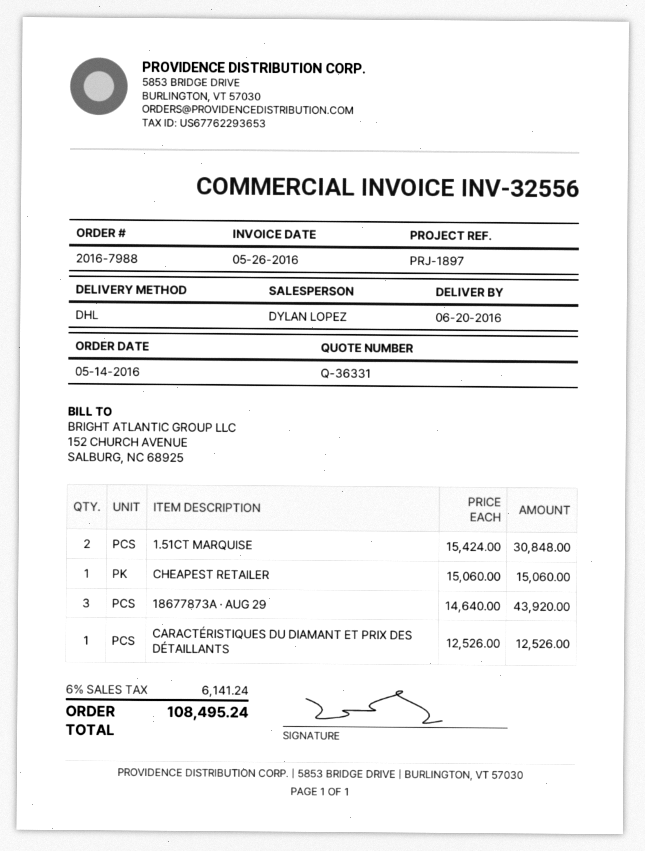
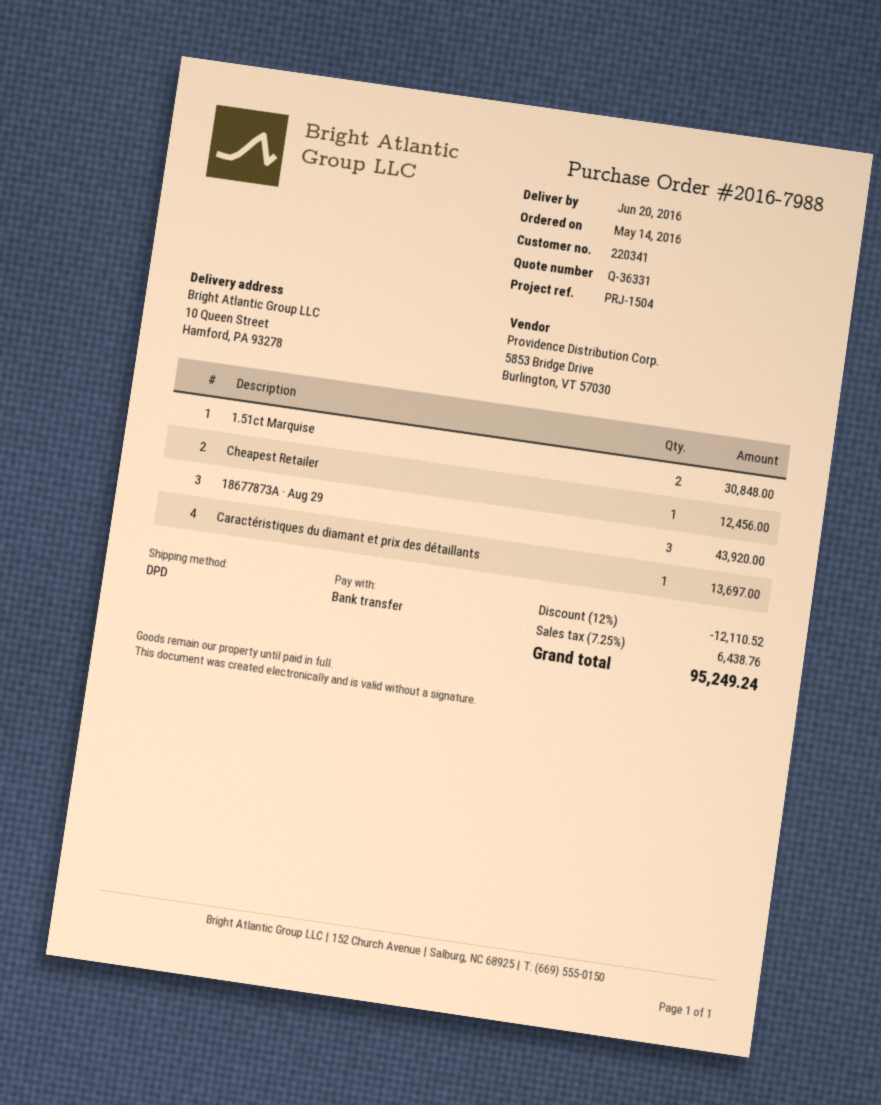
reference: PRJ-1897 -> PRJ-1504
shipping method: DHL -> DPD
CHEAPEST RETAILER: 1 for 15060.00 -> 1 for 12456.00
CARACTÉRISTIQUES DU DIAMANT ET PRIX DES DÉTAILLANTS: 1 for 12526.00 -> 1 for 13697.00
discount: none -> 12% = 12110.52
tax: 6% = 6141.24 -> 7.25% = 6438.76
total: 108495.24 -> 95249.24

